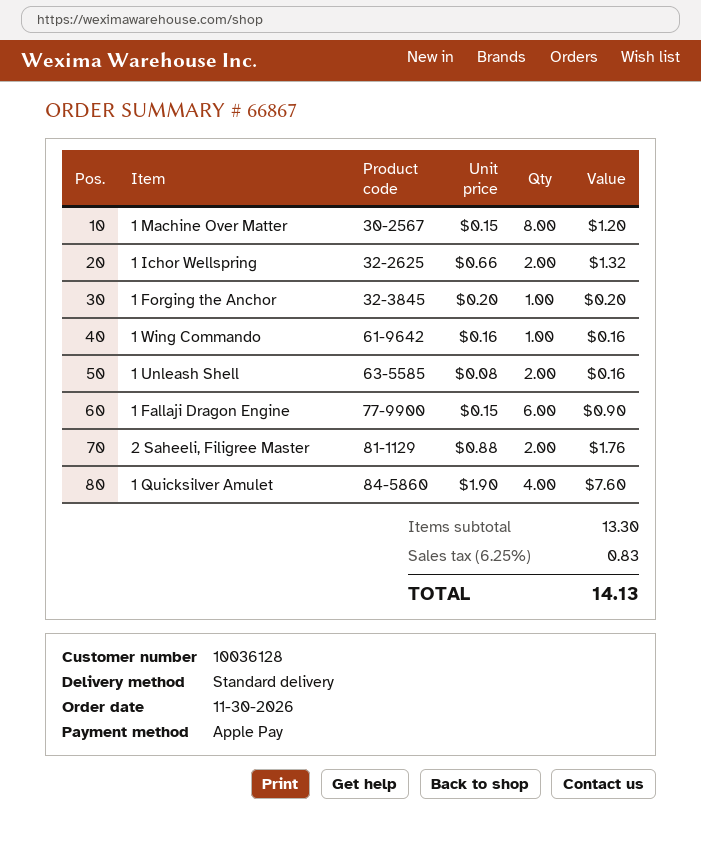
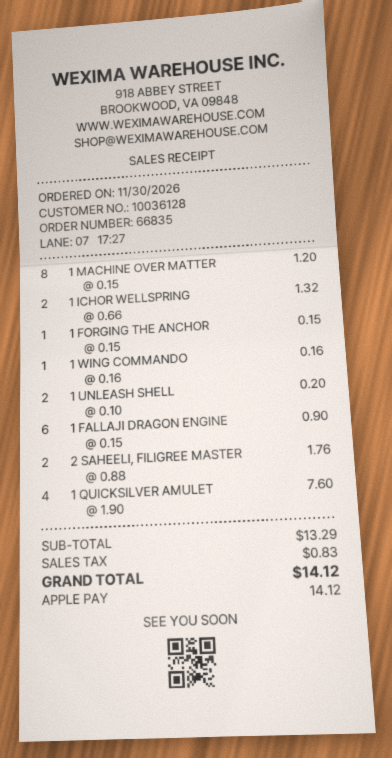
order number: 66867 -> 66835
1 Forging the Anchor: 1 x 0.20 = 0.20 -> 1 x 0.15 = 0.15
1 Unleash Shell: 2 x 0.08 = 0.16 -> 2 x 0.10 = 0.20
subtotal: 13.30 -> 13.29
total: 14.13 -> 14.12

